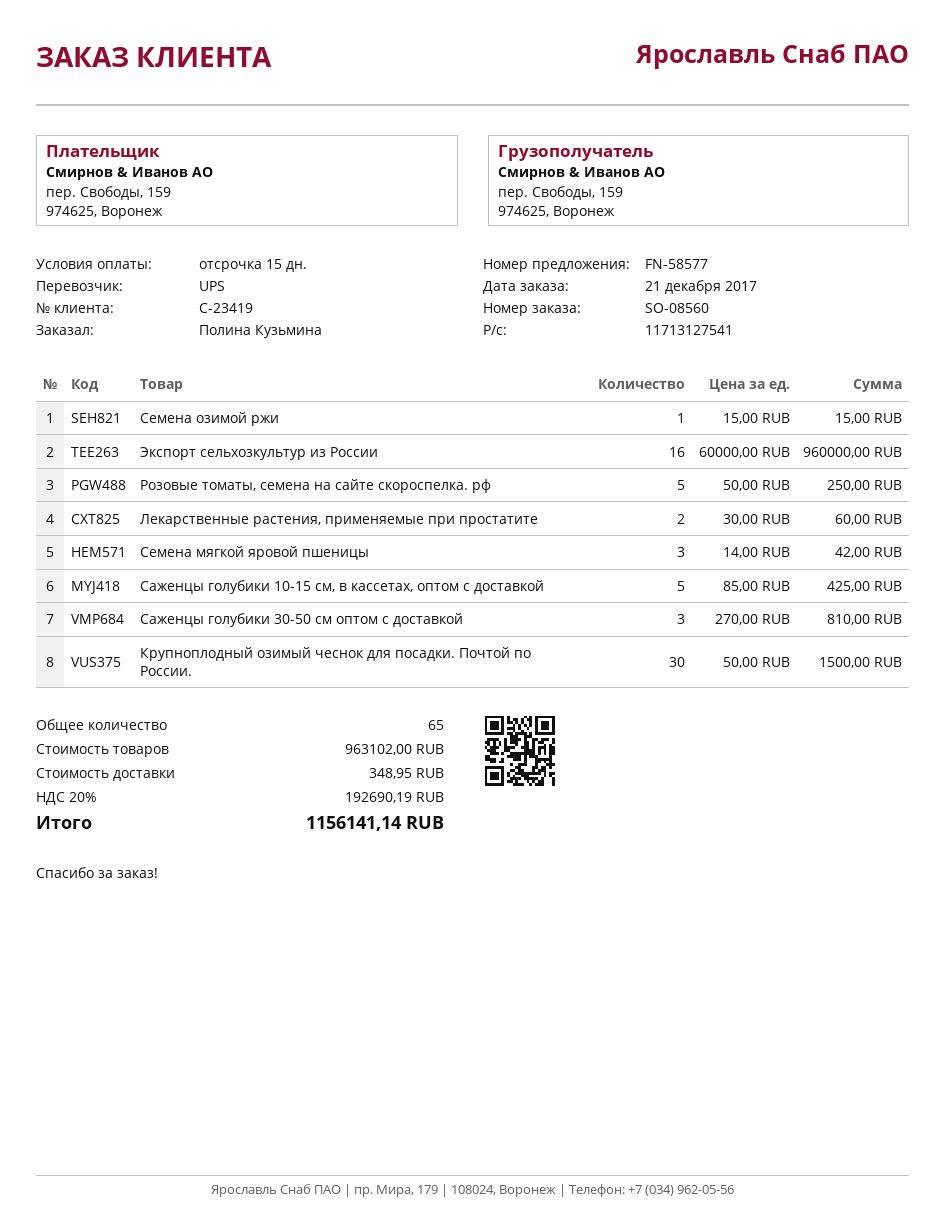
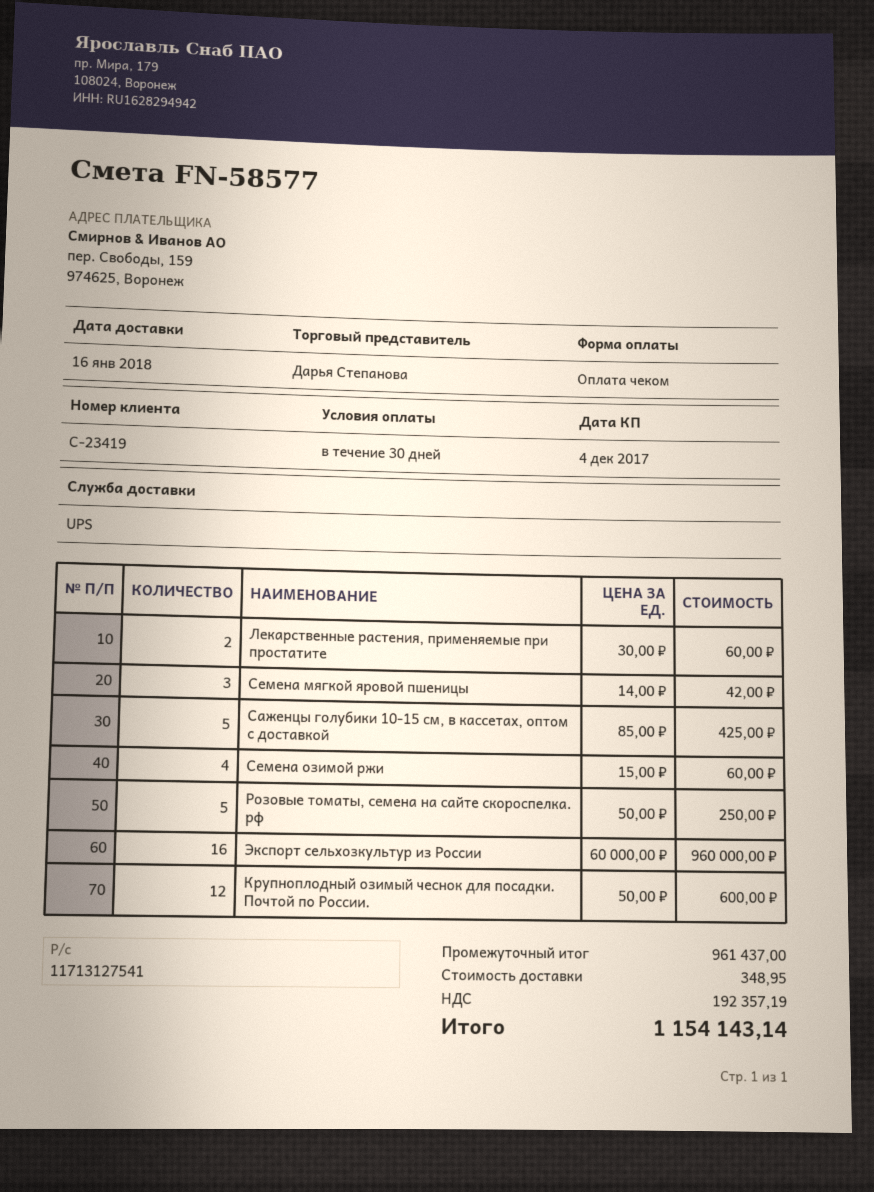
payment terms: 15 days -> 30 days
Семена озимой ржи: 1 x 15.00 = 15.00 -> 4 x 15.00 = 60.00
Саженцы голубики 30-50 см оптом с доставкой: 3 x 270.00 = 810.00 -> none
Крупноплодный озимый чеснок для посадки. Почтой по России.: 30 x 50.00 = 1500.00 -> 12 x 50.00 = 600.00
subtotal: 963102.00 -> 961437.00
tax: 192690.19 -> 192357.19
total: 1156141.14 -> 1154143.14

